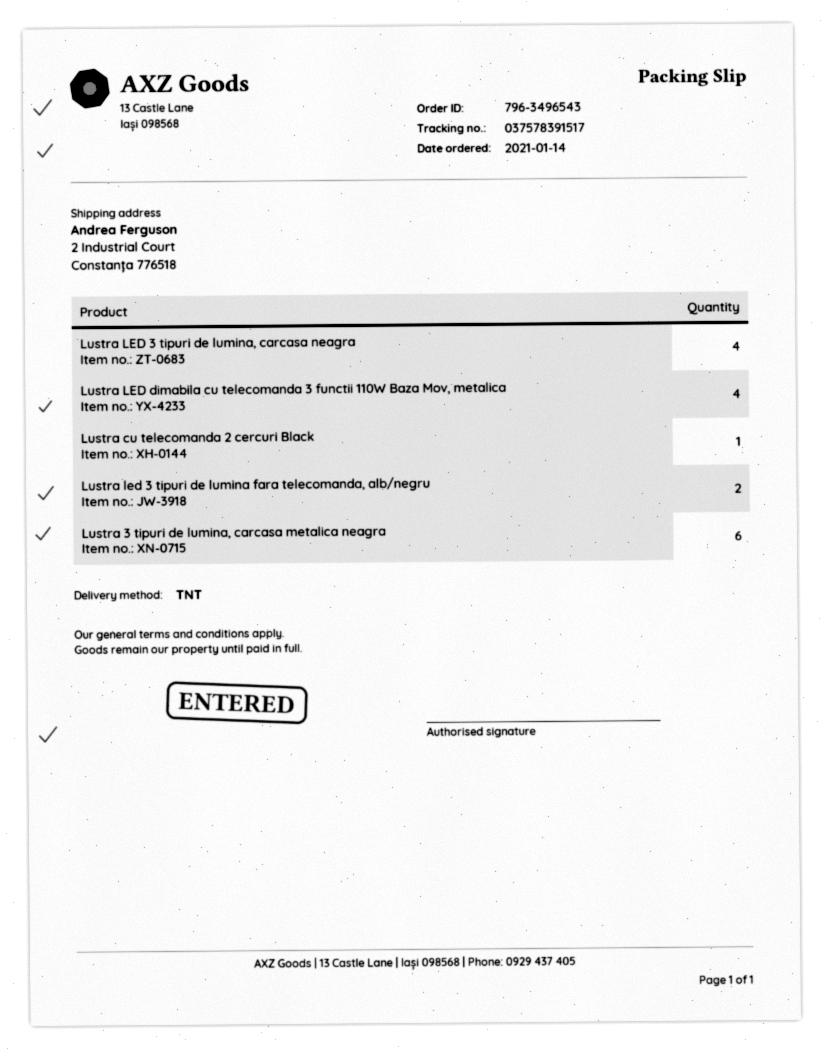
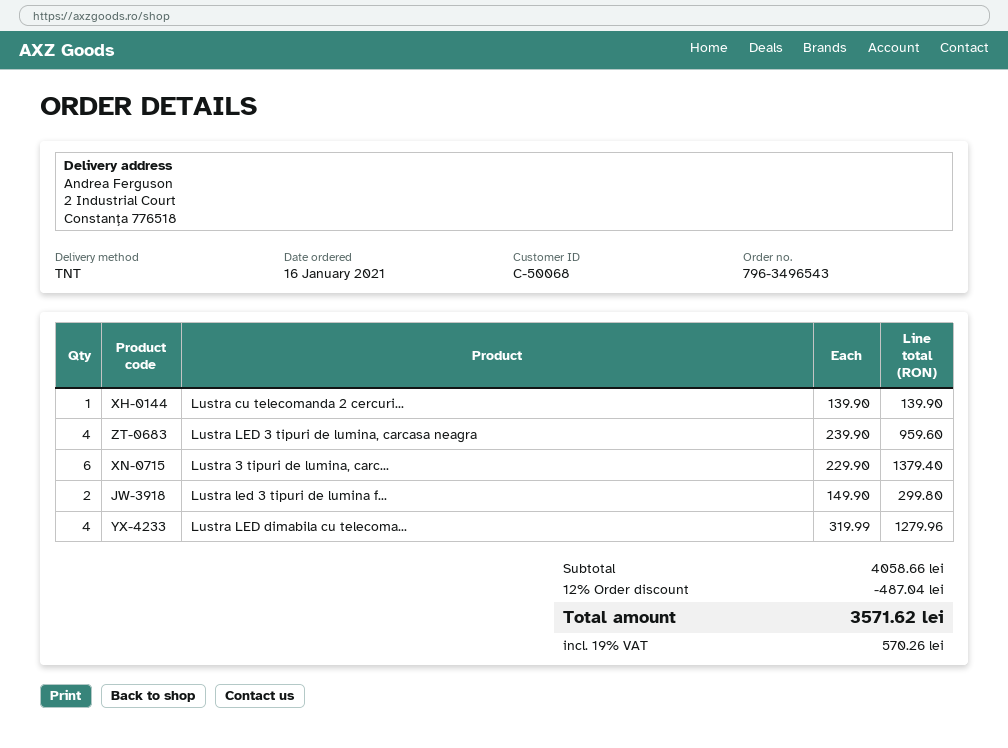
order date: 2021-01-14 -> 2021-01-16

